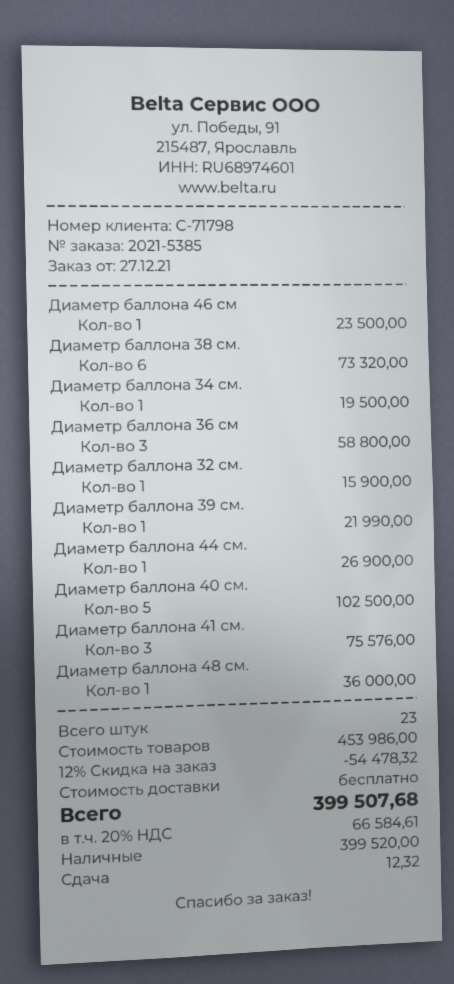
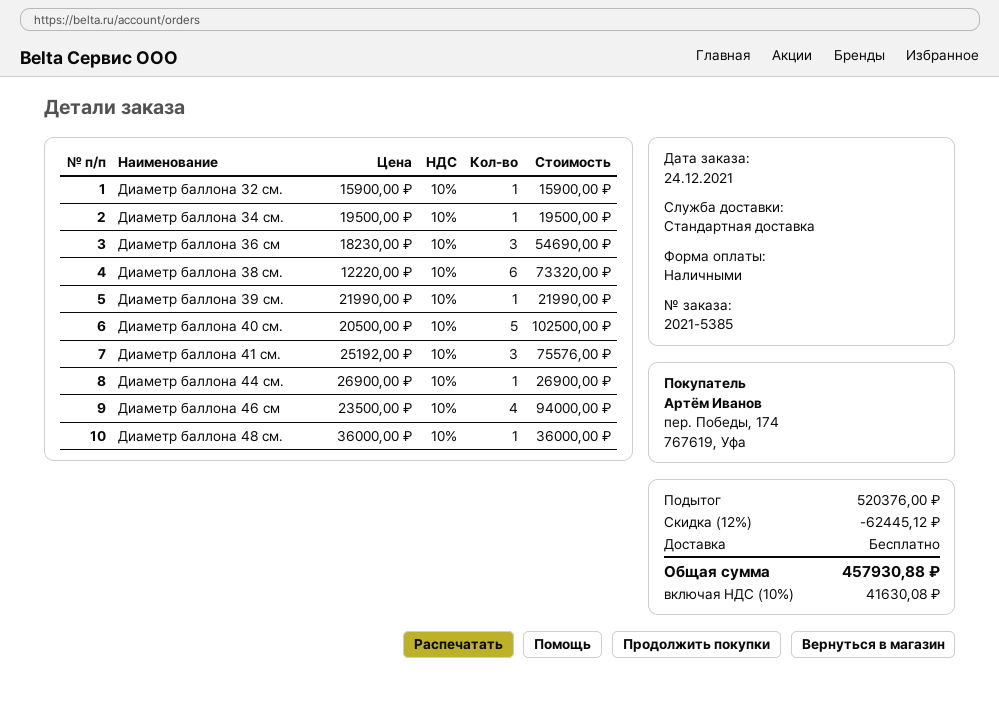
order date: 2021-12-27 -> 2021-12-24
Диаметр баллона 46 см: 1 for 23500.00 -> 4 for 94000.00
Диаметр баллона 36 см: 3 for 58800.00 -> 3 for 54690.00
subtotal: 453986.00 -> 520376.00
discount: 12% = 54478.32 -> 12% = 62445.12
tax: 20% = 66584.61 -> 10% = 41630.08
total: 399507.68 -> 457930.88

